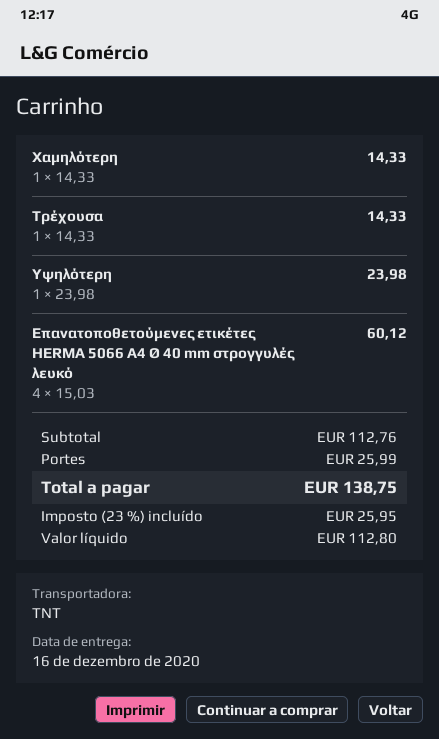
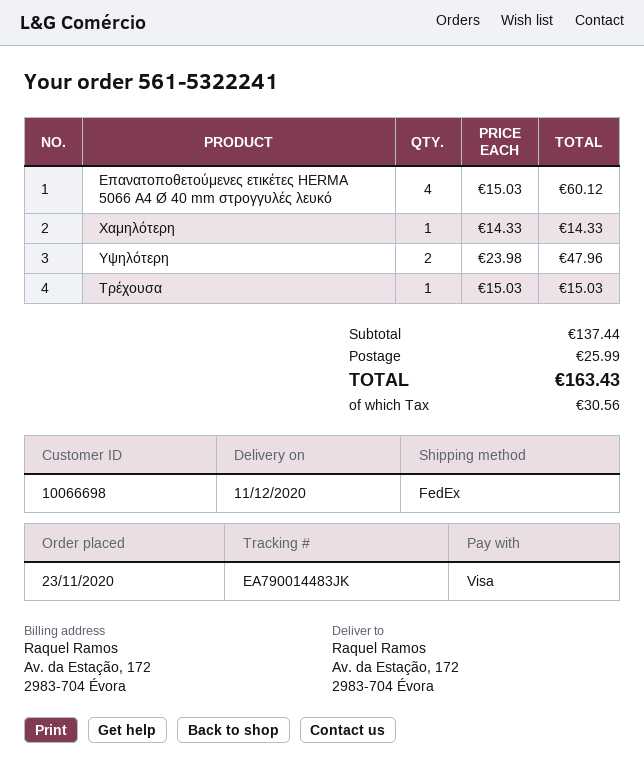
delivery date: 2020-12-16 -> 2020-12-11
shipping method: TNT -> FedEx
Τρέχουσα: 1 x 14.33 = 14.33 -> 1 x 15.03 = 15.03
Υψηλότερη: 1 x 23.98 = 23.98 -> 2 x 23.98 = 47.96
subtotal: 112.76 -> 137.44
tax: 25.95 -> 30.56
total: 138.75 -> 163.43

